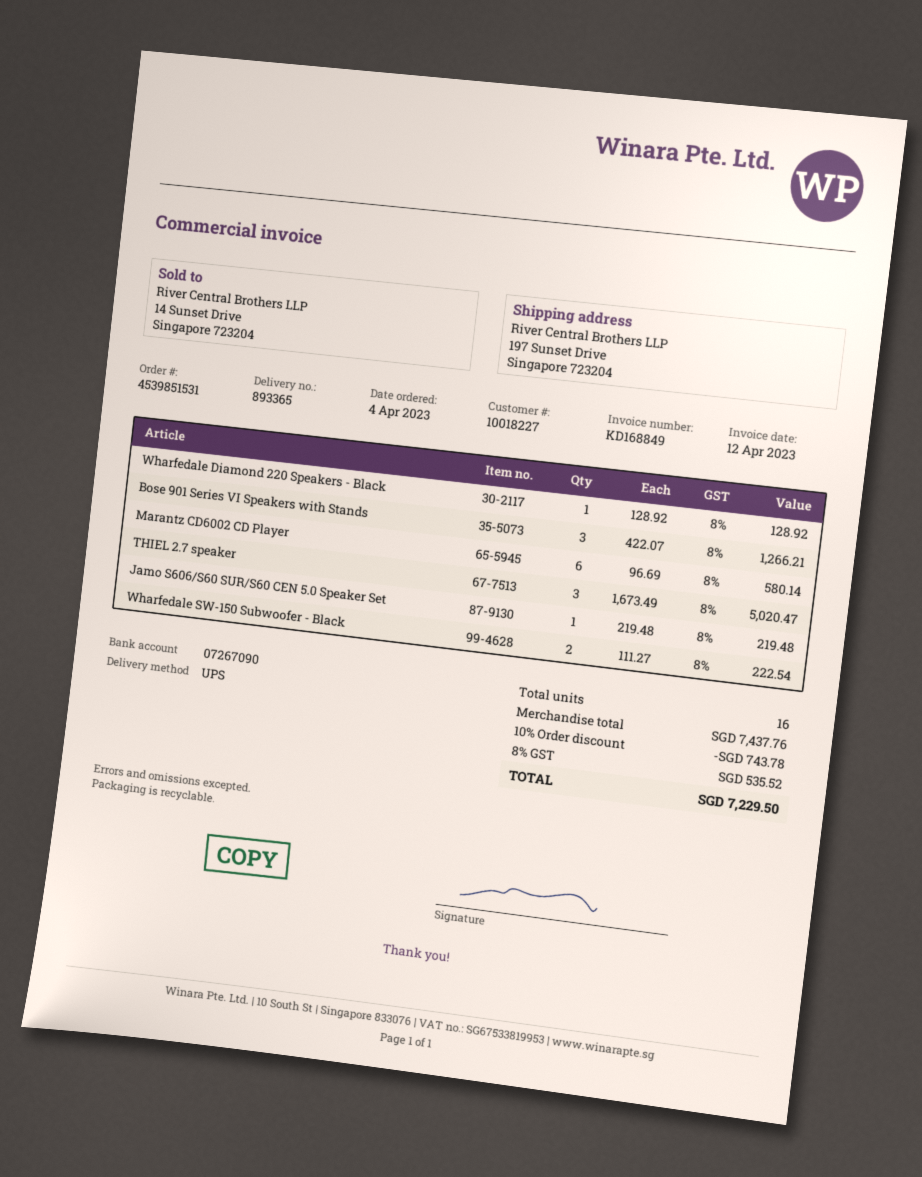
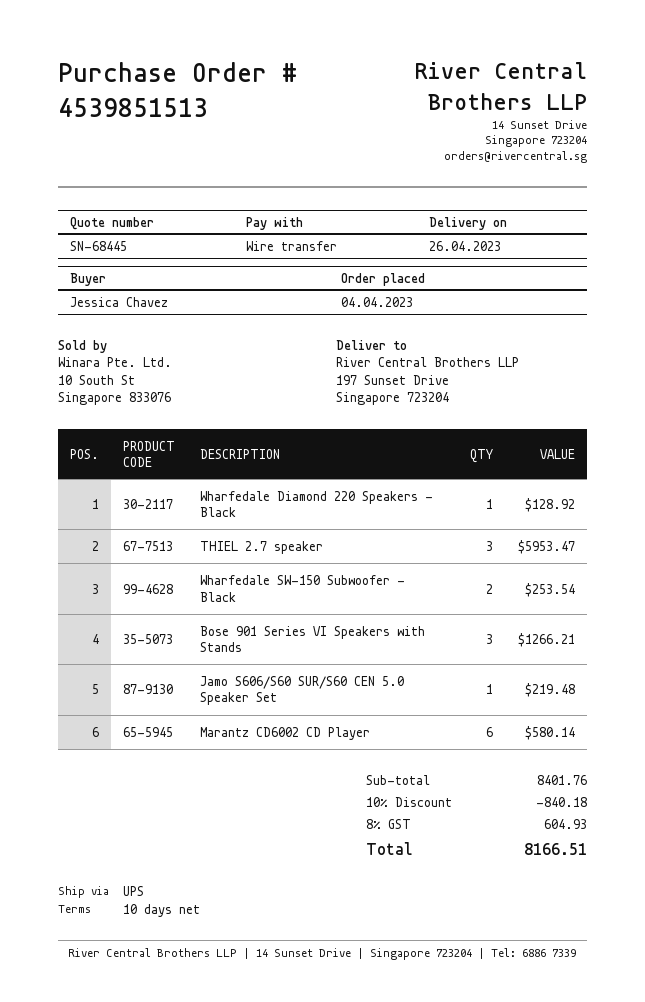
order number: 4539851531 -> 4539851513
THIEL 2.7 speaker: 3 for 5020.47 -> 3 for 5953.47
Wharfedale SW-150 Subwoofer - Black: 2 for 222.54 -> 2 for 253.54
subtotal: 7437.76 -> 8401.76
discount: 10% = 743.78 -> 10% = 840.18
tax: 8% = 535.52 -> 8% = 604.93
total: 7229.50 -> 8166.51

